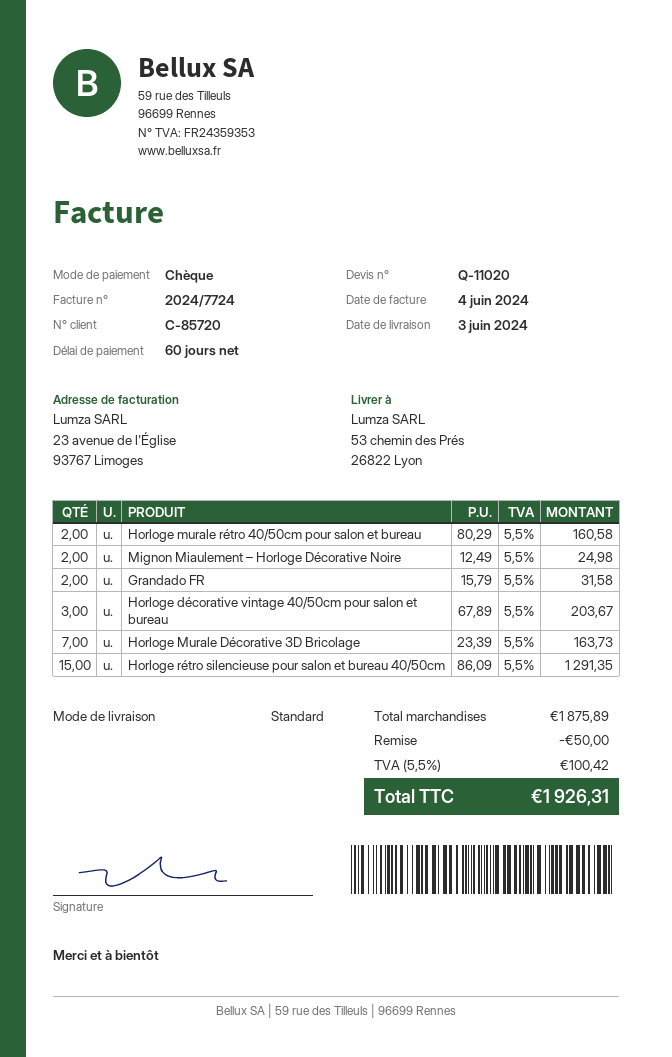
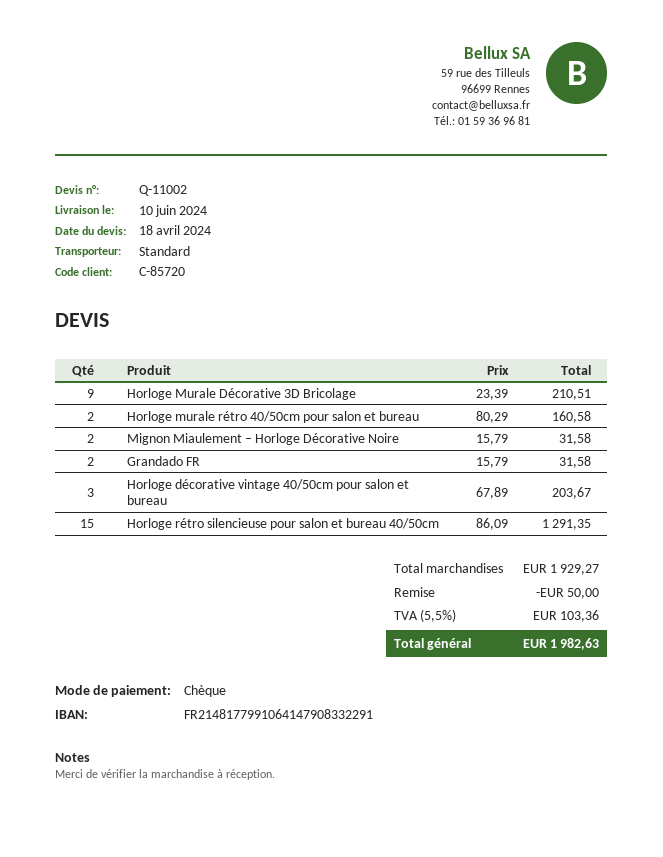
quote number: Q-11020 -> Q-11002
delivery date: 2024-06-03 -> 2024-06-10
Mignon Miaulement – Horloge Décorative Noire: 2 x 12.49 = 24.98 -> 2 x 15.79 = 31.58
Horloge Murale Décorative 3D Bricolage: 7 x 23.39 = 163.73 -> 9 x 23.39 = 210.51
subtotal: 1875.89 -> 1929.27
tax: 5.5% = 100.42 -> 5.5% = 103.36
total: 1926.31 -> 1982.63

